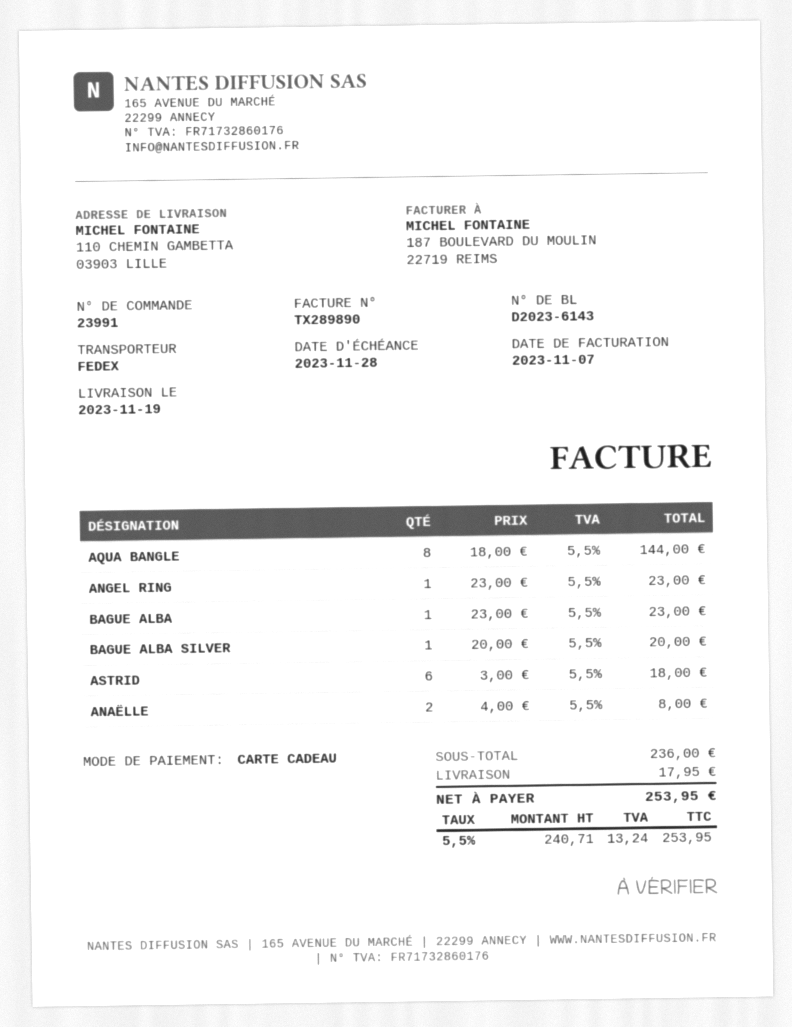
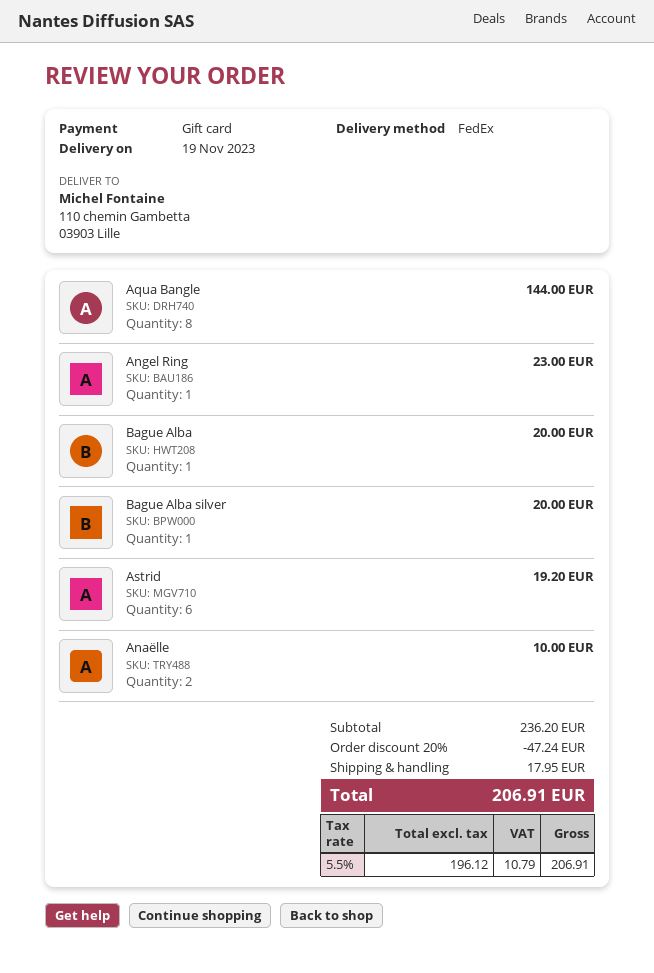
BAGUE ALBA: 1 for 23.00 -> 1 for 20.00
ASTRID: 6 for 18.00 -> 6 for 19.20
ANAËLLE: 2 for 8.00 -> 2 for 10.00
subtotal: 236.00 -> 236.20
discount: none -> 20% = 47.24
net: 240.71 -> 196.12
tax: 5.5% = 13.24 -> 5.5% = 10.79
total: 253.95 -> 206.91

